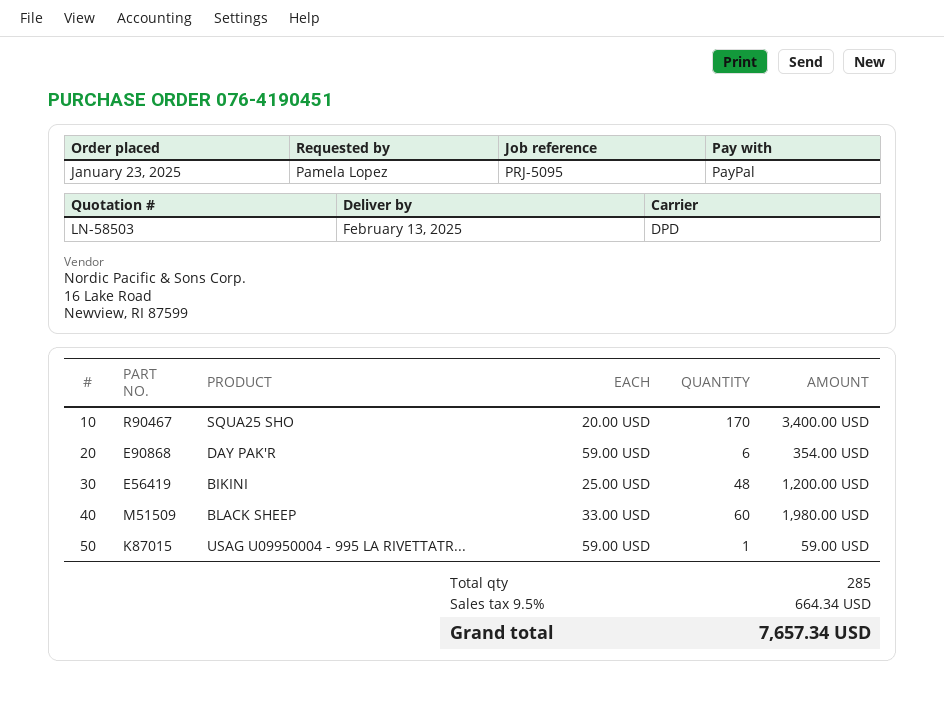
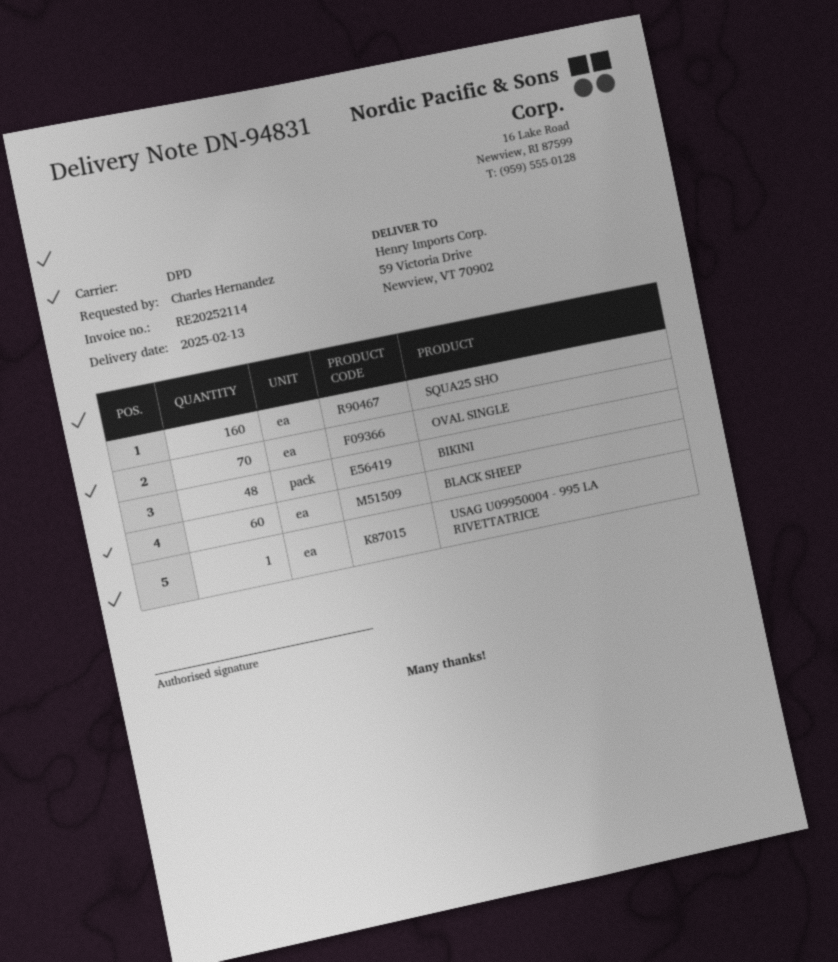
ordered by: Pamela Lopez -> Charles Hernandez
SQUA25 SHO: 170 -> 160
DAY PAK'R: 6 -> none
OVAL SINGLE: none -> 70

